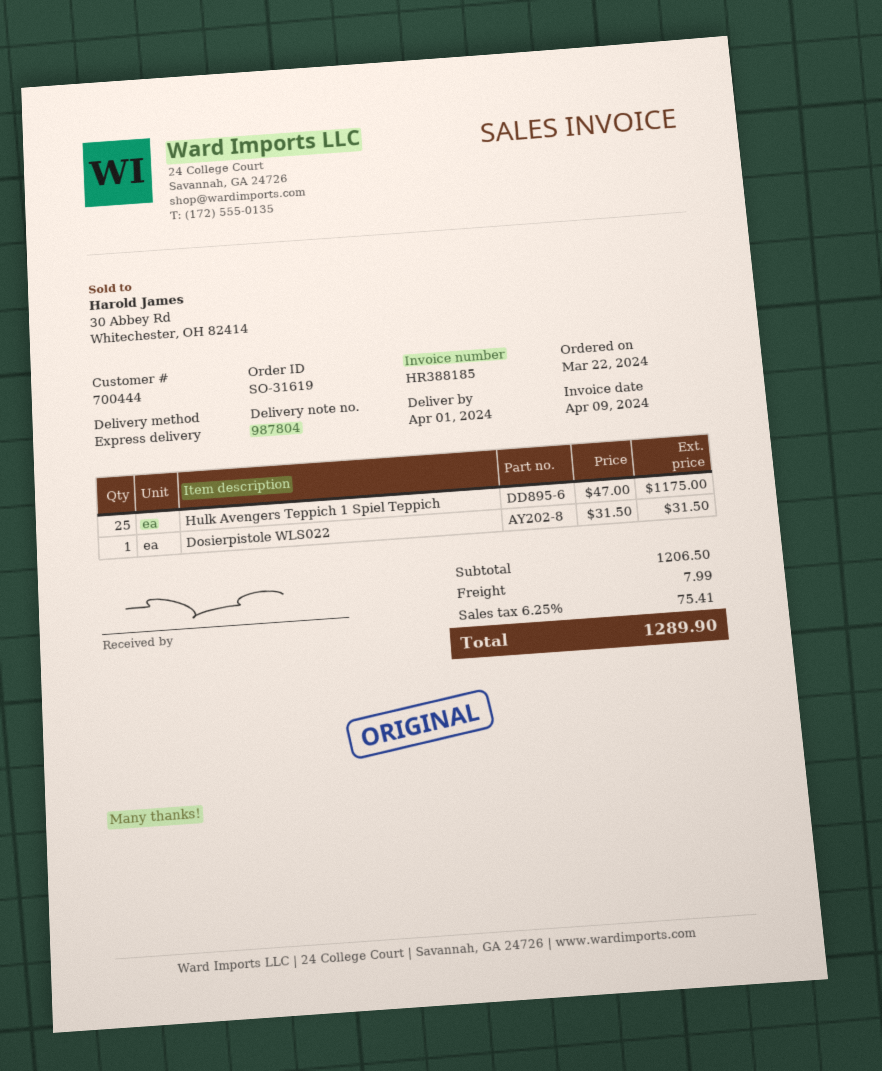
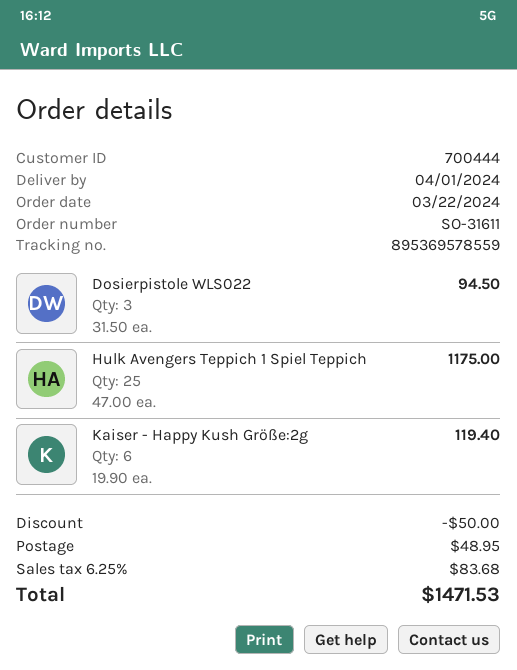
order number: SO-31619 -> SO-31611
Dosierpistole WLS022: 1 x 31.50 = 31.50 -> 3 x 31.50 = 94.50
Kaiser - Happy Kush Größe:2g: none -> 6 x 19.90 = 119.40
discount: none -> 50.00
shipping: 7.99 -> 48.95
tax: 6.25% = 75.41 -> 6.25% = 83.68
total: 1289.90 -> 1471.53

